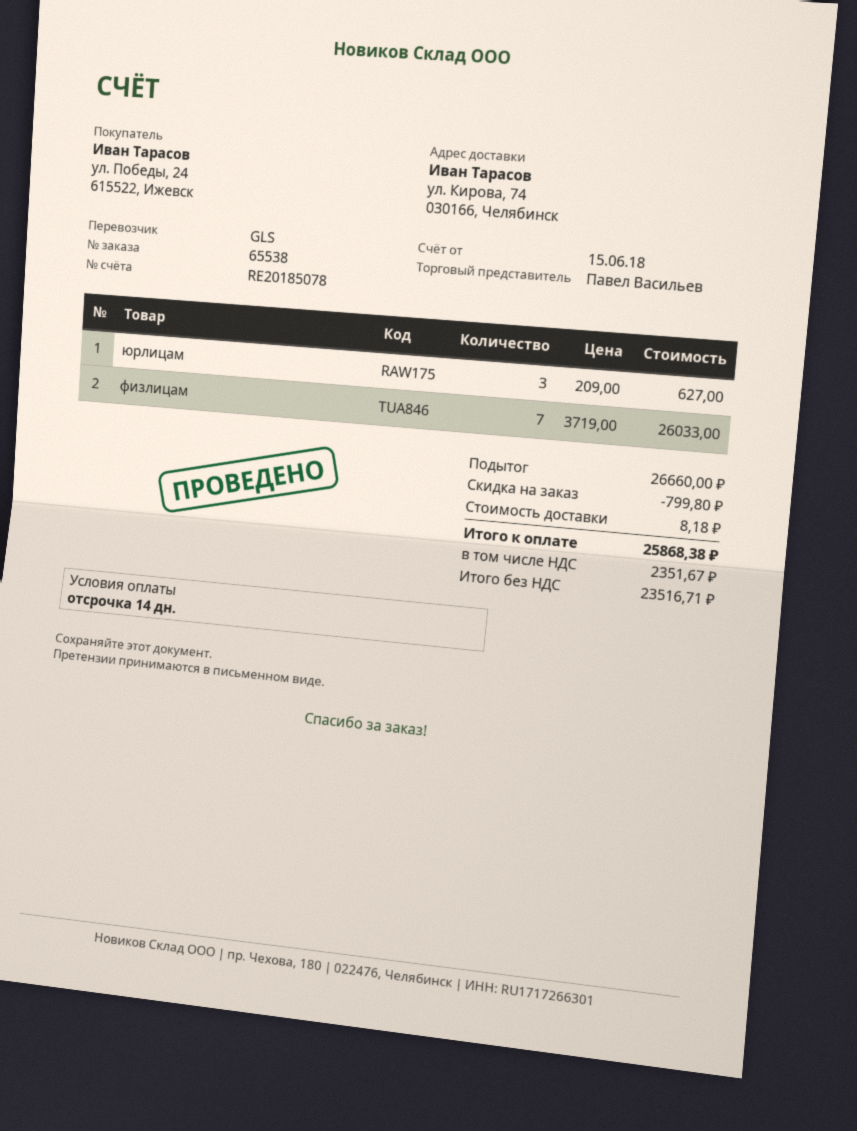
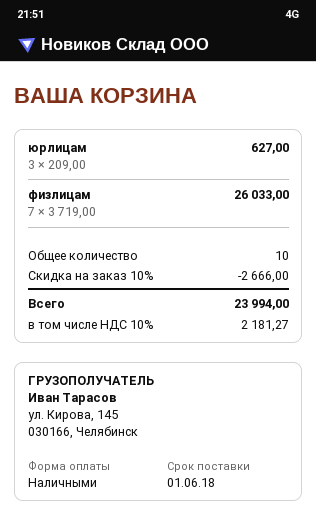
ship to: ул. Кирова, 74, 030166, Челябинск -> ул. Кирова, 145, 030166, Челябинск
discount: 799.80 -> 2666.00
shipping: 8.18 -> none
tax: 2351.67 -> 2181.27
total: 25868.38 -> 23994.00

